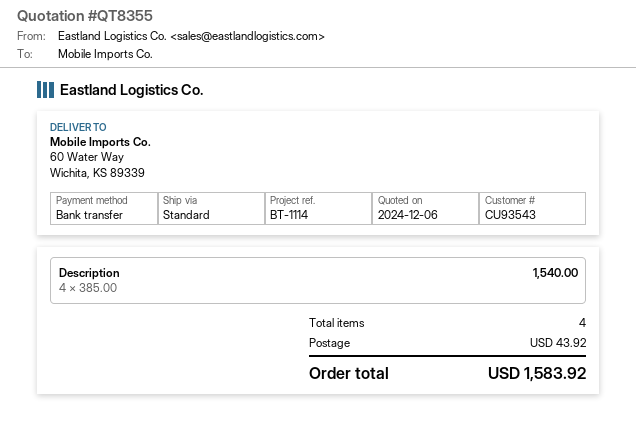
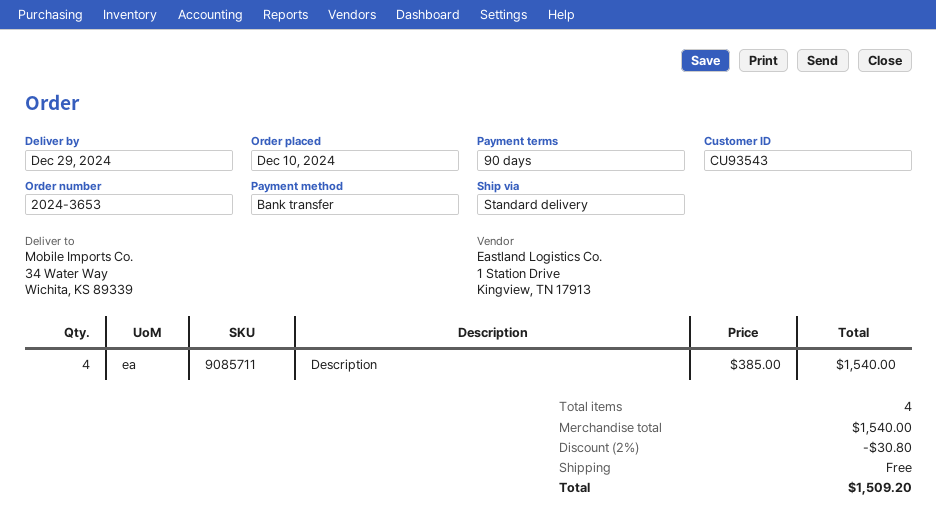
ship to: 60 Water Way, Wichita, KS 89339 -> 34 Water Way, Wichita, KS 89339
discount: none -> 2% = 30.80
shipping: 43.92 -> 0.00
total: 1583.92 -> 1509.20

